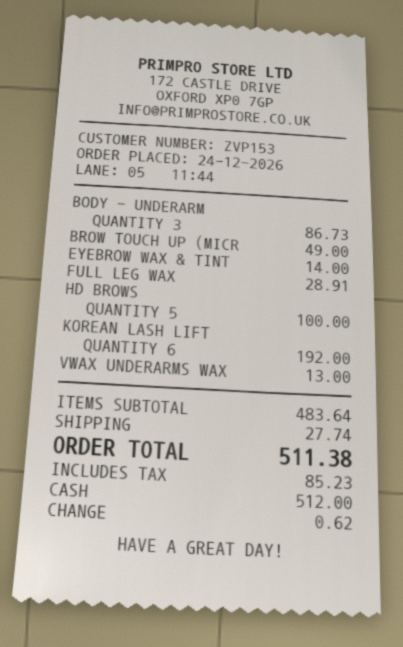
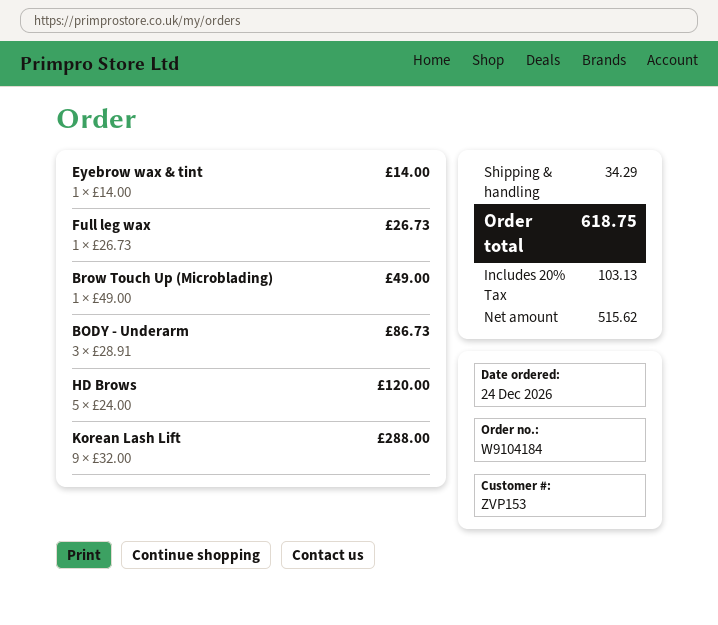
FULL LEG WAX: 1 for 28.91 -> 1 for 26.73
HD BROWS: 5 for 100.00 -> 5 for 120.00
KOREAN LASH LIFT: 6 for 192.00 -> 9 for 288.00
VWAX UNDERARMS WAX: 1 for 13.00 -> none
shipping: 27.74 -> 34.29
tax: 85.23 -> 103.13
total: 511.38 -> 618.75

